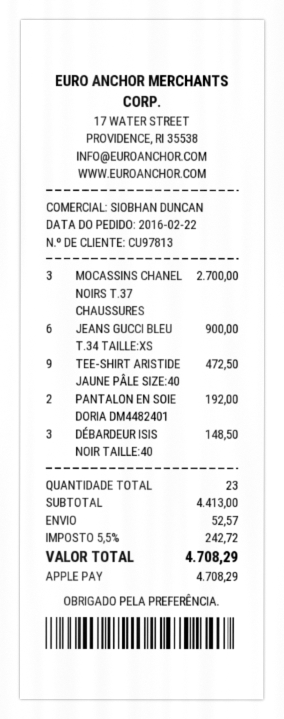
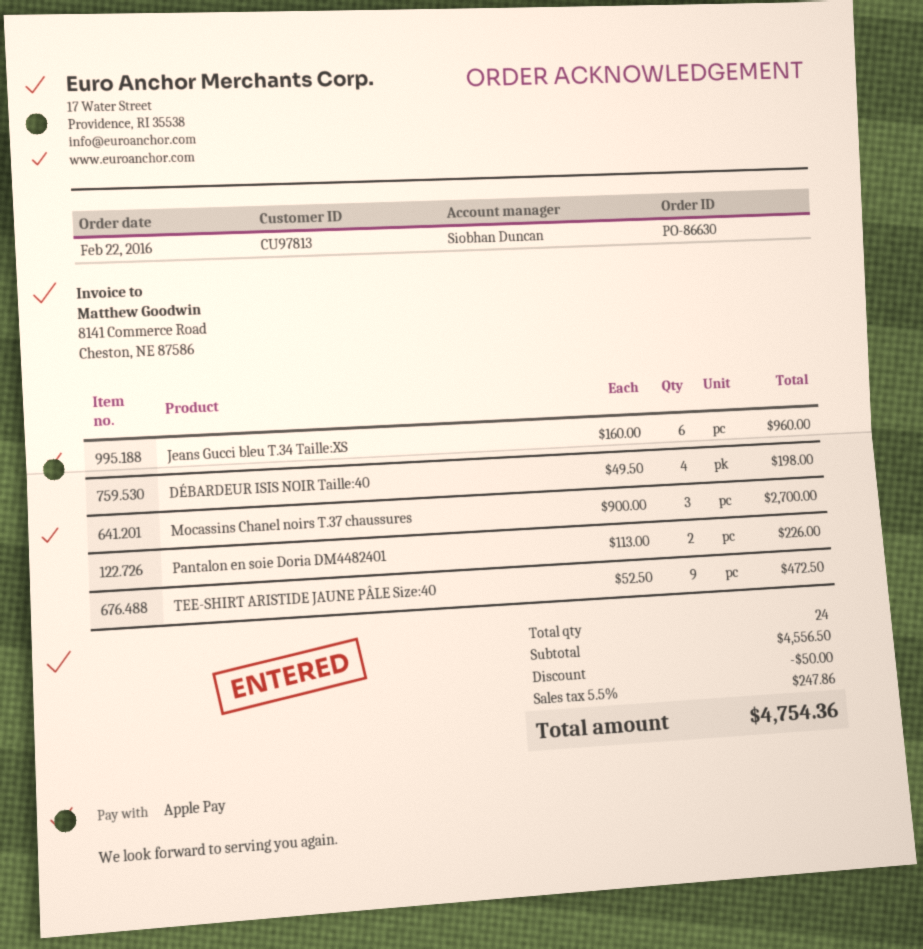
JEANS GUCCI BLEU T.34 TAILLE:XS: 6 for 900.00 -> 6 for 960.00
PANTALON EN SOIE DORIA DM4482401: 2 for 192.00 -> 2 for 226.00
DÉBARDEUR ISIS NOIR TAILLE:40: 3 for 148.50 -> 4 for 198.00
total quantity: 23 -> 24
subtotal: 4413.00 -> 4556.50
discount: none -> 50.00
shipping: 52.57 -> none
tax: 5.5% = 242.72 -> 5.5% = 247.86
total: 4708.29 -> 4754.36

